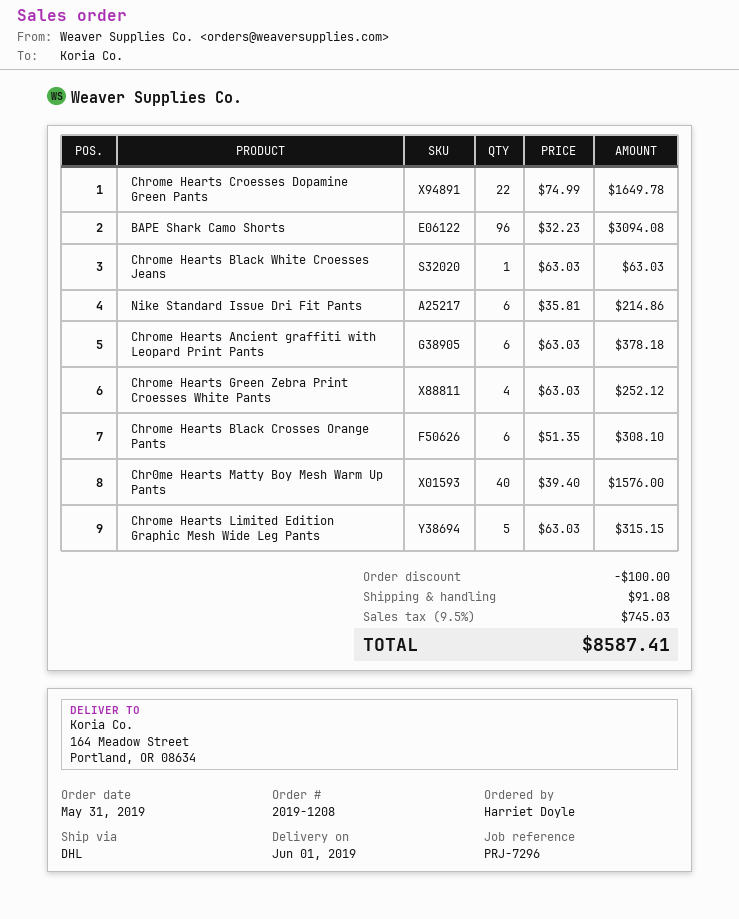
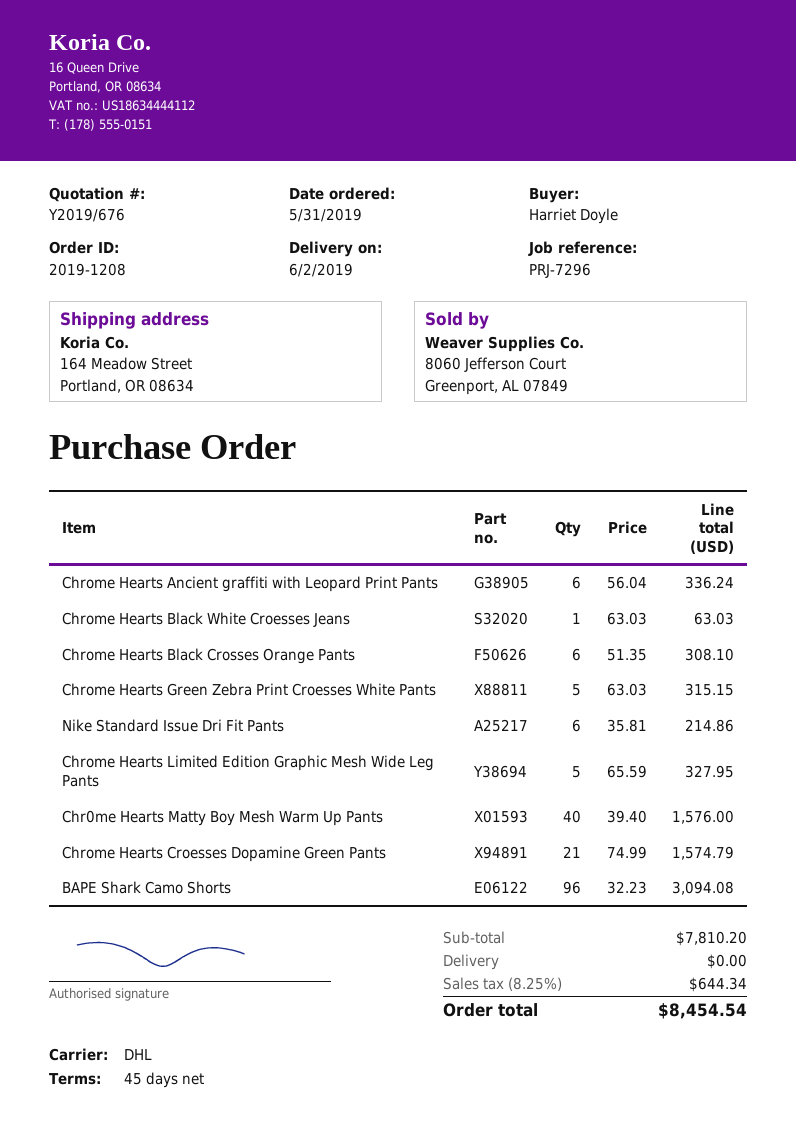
delivery date: 2019-06-01 -> 2019-06-02
Chrome Hearts Croesses Dopamine Green Pants: 22 x 74.99 = 1649.78 -> 21 x 74.99 = 1574.79
Chrome Hearts Ancient graffiti with Leopard Print Pants: 6 x 63.03 = 378.18 -> 6 x 56.04 = 336.24
Chrome Hearts Green Zebra Print Croesses White Pants: 4 x 63.03 = 252.12 -> 5 x 63.03 = 315.15
Chrome Hearts Limited Edition Graphic Mesh Wide Leg Pants: 5 x 63.03 = 315.15 -> 5 x 65.59 = 327.95
discount: 100.00 -> none
shipping: 91.08 -> 0.00
tax: 9.5% = 745.03 -> 8.25% = 644.34
total: 8587.41 -> 8454.54

